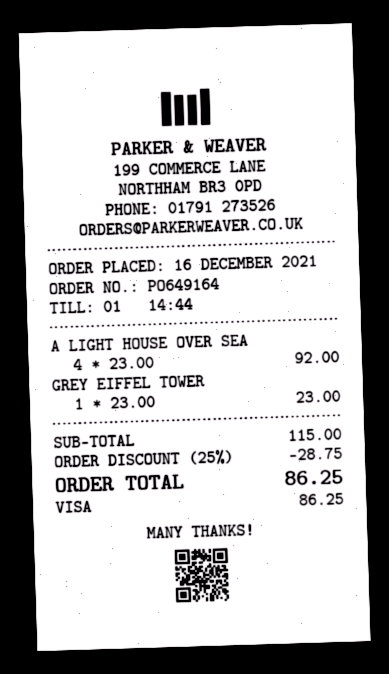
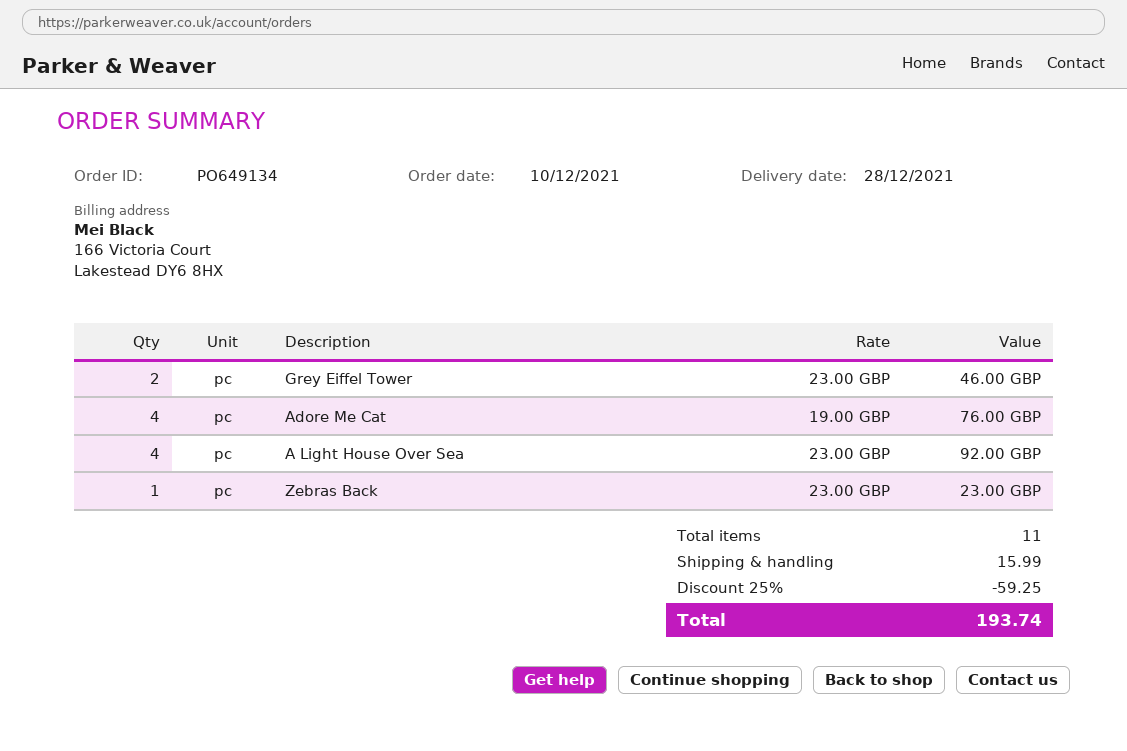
order number: PO649164 -> PO649134
order date: 2021-12-16 -> 2021-12-10
GREY EIFFEL TOWER: 1 x 23.00 = 23.00 -> 2 x 23.00 = 46.00
Adore Me Cat: none -> 4 x 19.00 = 76.00
Zebras Back: none -> 1 x 23.00 = 23.00
discount: 25% = 28.75 -> 25% = 59.25
shipping: none -> 15.99
total: 86.25 -> 193.74

